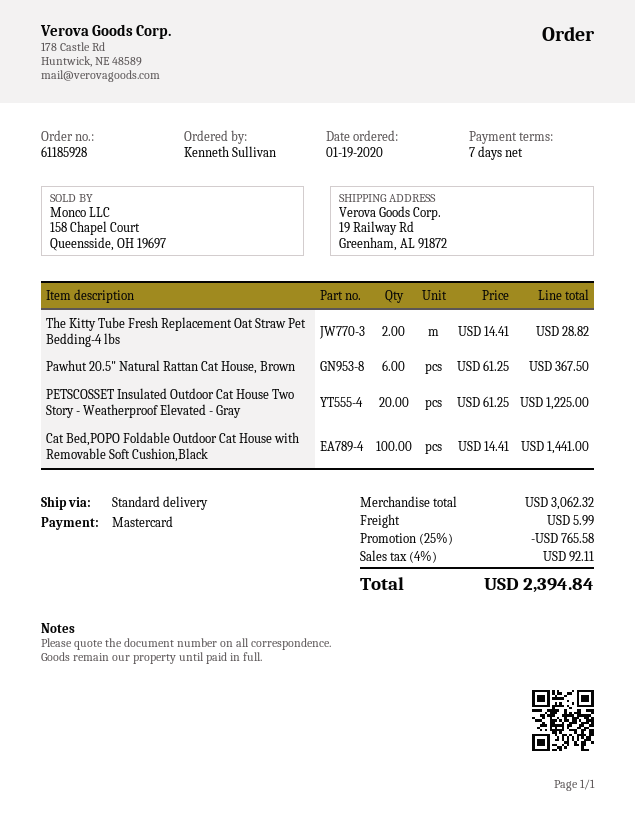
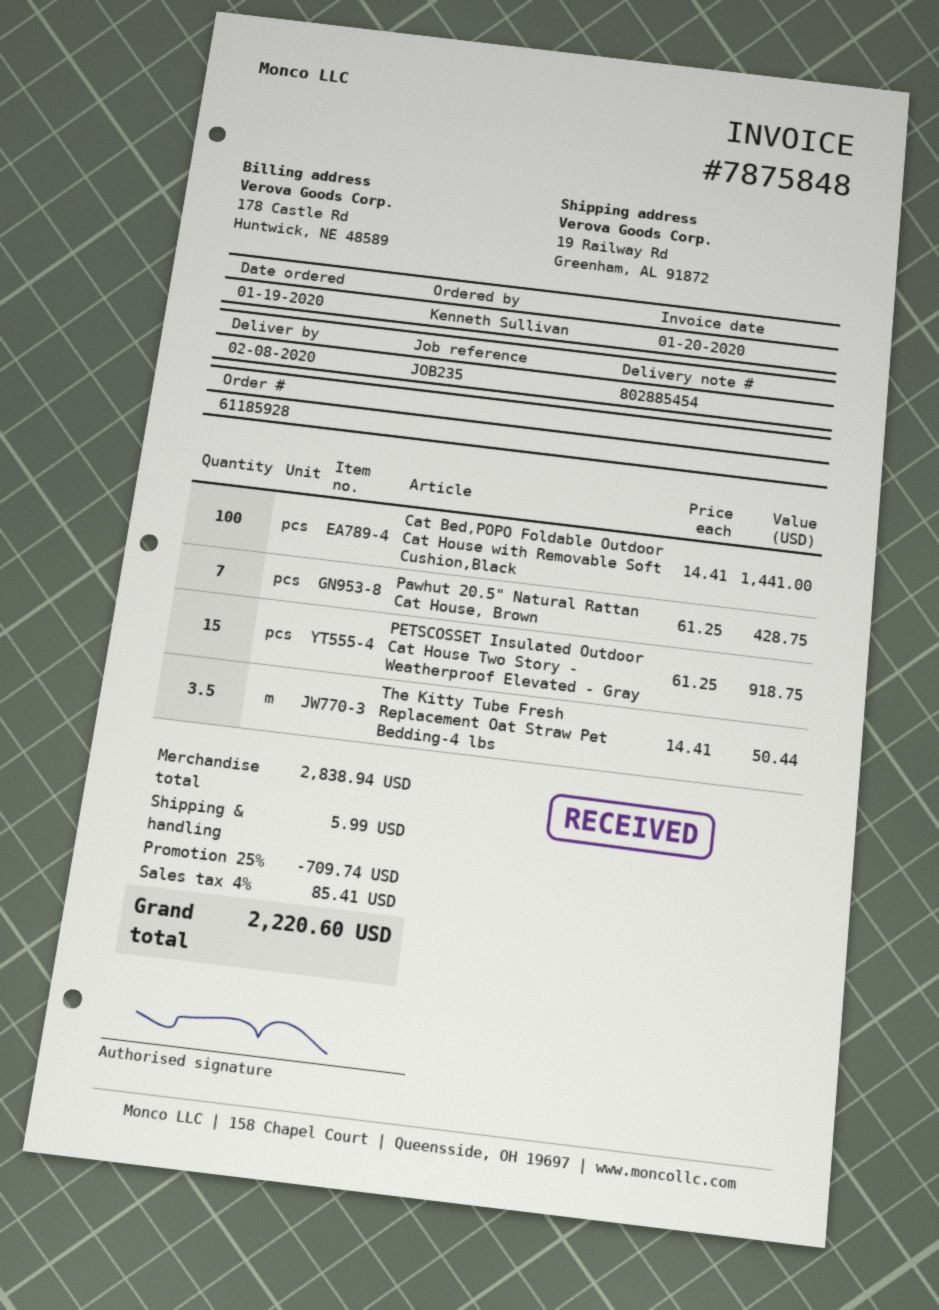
The Kitty Tube Fresh Replacement Oat Straw Pet Bedding-4 lbs: 2 x 14.41 = 28.82 -> 3.5 x 14.41 = 50.44
Pawhut 20.5" Natural Rattan Cat House, Brown: 6 x 61.25 = 367.50 -> 7 x 61.25 = 428.75
PETSCOSSET Insulated Outdoor Cat House Two Story - Weatherproof Elevated - Gray: 20 x 61.25 = 1225.00 -> 15 x 61.25 = 918.75
subtotal: 3062.32 -> 2838.94
discount: 25% = 765.58 -> 25% = 709.74
tax: 4% = 92.11 -> 4% = 85.41
total: 2394.84 -> 2220.60

